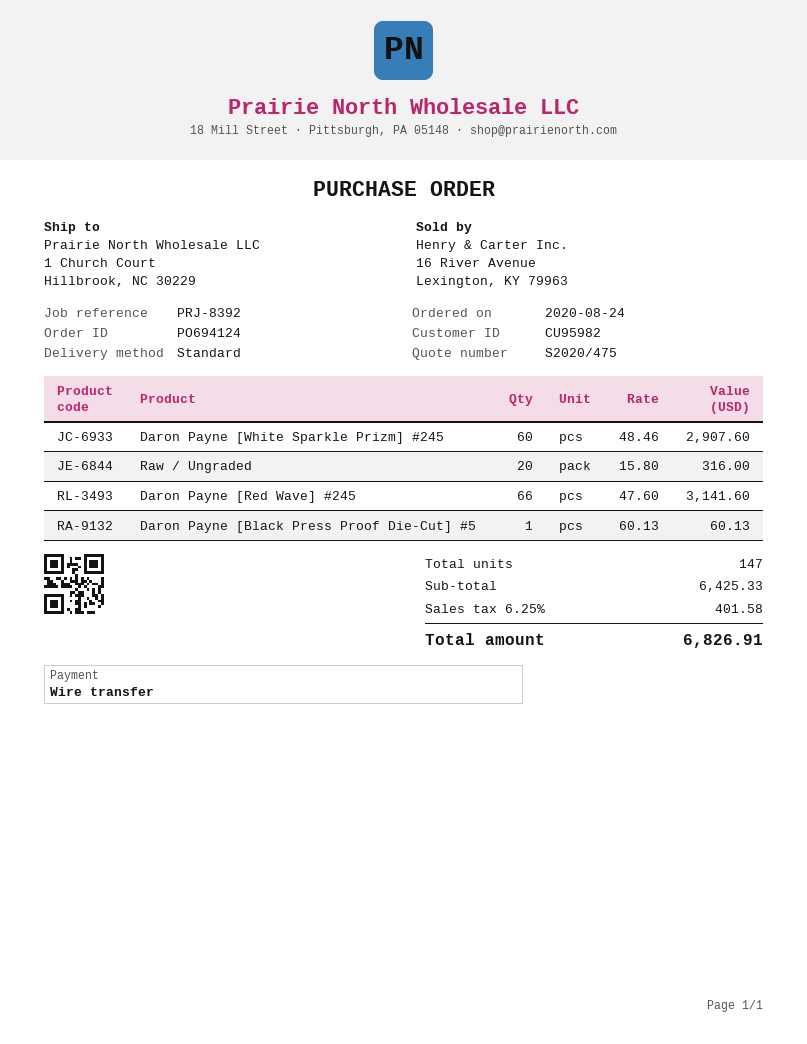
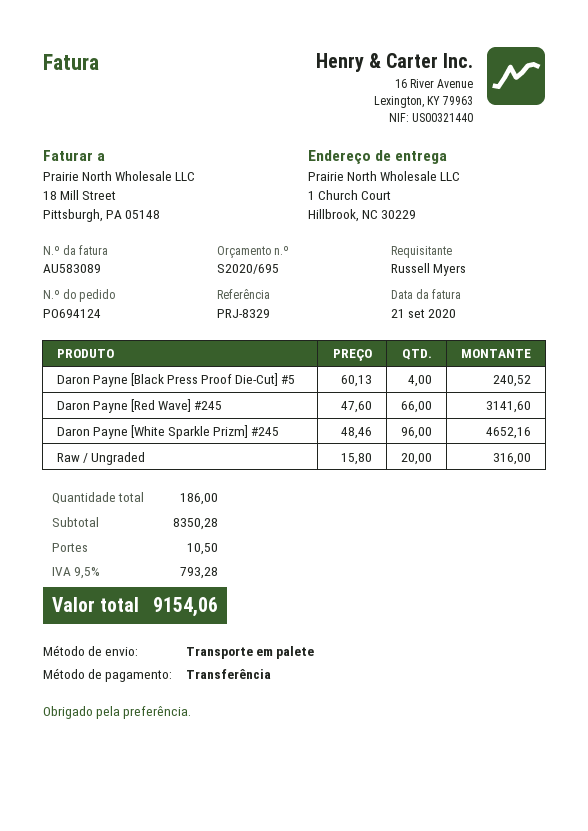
quote number: S2020/475 -> S2020/695
reference: PRJ-8392 -> PRJ-8329
shipping method: standard -> pallet freight
Daron Payne [White Sparkle Prizm] #245: 60 x 48.46 = 2907.60 -> 96 x 48.46 = 4652.16
Daron Payne [Black Press Proof Die-Cut] #5: 1 x 60.13 = 60.13 -> 4 x 60.13 = 240.52
total quantity: 147 -> 186
subtotal: 6425.33 -> 8350.28
shipping: none -> 10.50
tax: 6.25% = 401.58 -> 9.5% = 793.28
total: 6826.91 -> 9154.06

